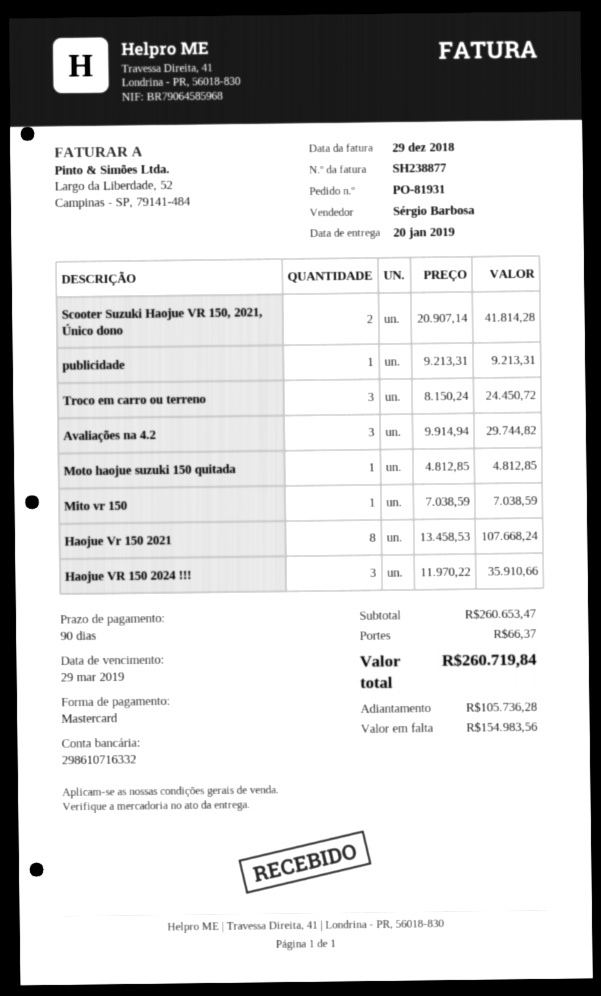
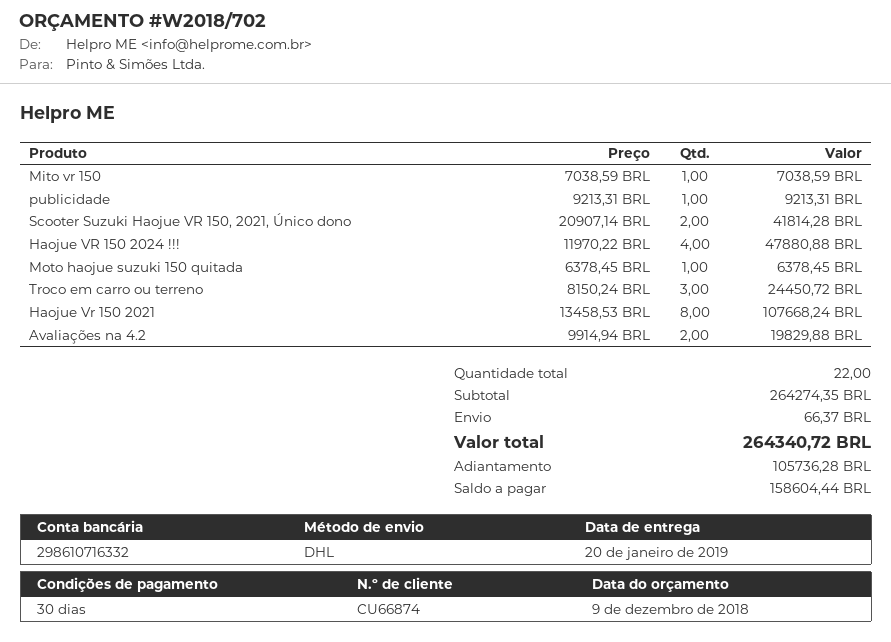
payment terms: 90 days -> 30 days
Avaliações na 4.2: 3 x 9914.94 = 29744.82 -> 2 x 9914.94 = 19829.88
Moto haojue suzuki 150 quitada: 1 x 4812.85 = 4812.85 -> 1 x 6378.45 = 6378.45
Haojue VR 150 2024 !!!: 3 x 11970.22 = 35910.66 -> 4 x 11970.22 = 47880.88
subtotal: 260653.47 -> 264274.35
total: 260719.84 -> 264340.72
balance: 154983.56 -> 158604.44

